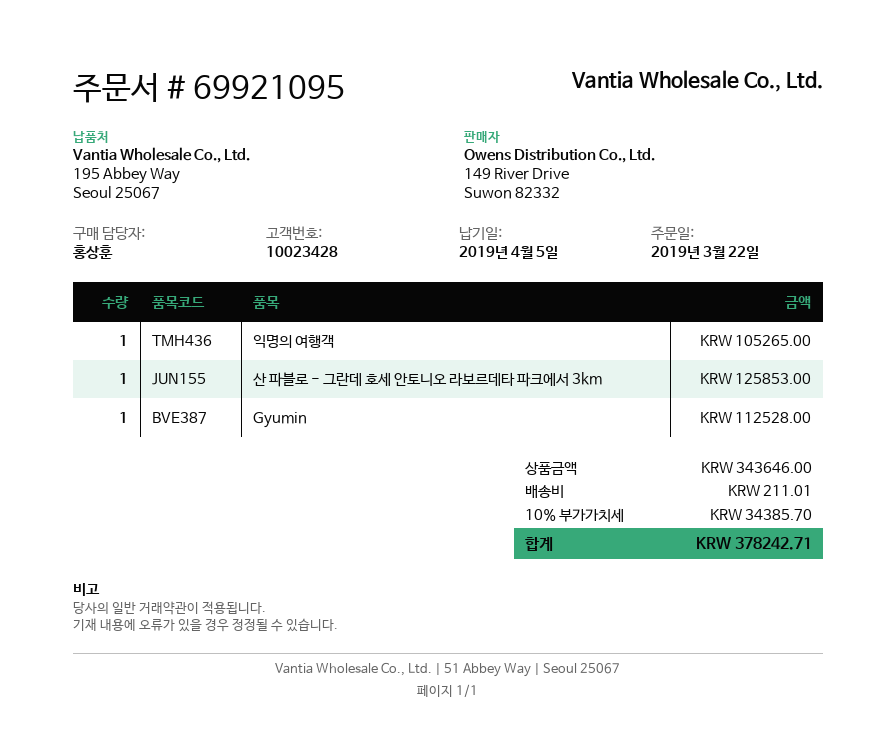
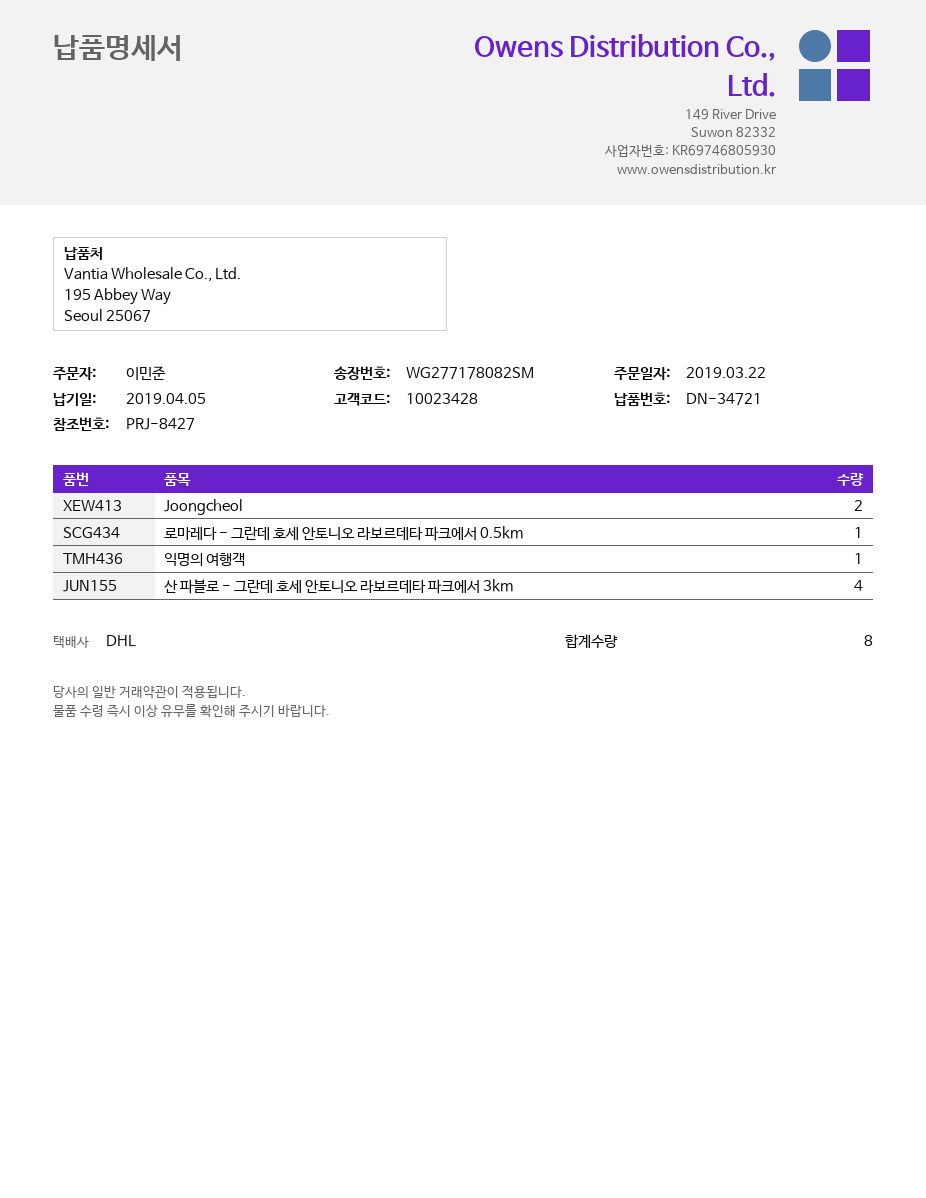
ordered by: 홍상훈 -> 이민준
산 파블로 - 그란데 호세 안토니오 라보르데타 파크에서 3km: 1 -> 4
Gyumin: 1 -> none
Joongcheol: none -> 2
로마레다 - 그란데 호세 안토니오 라보르데타 파크에서 0.5km: none -> 1

